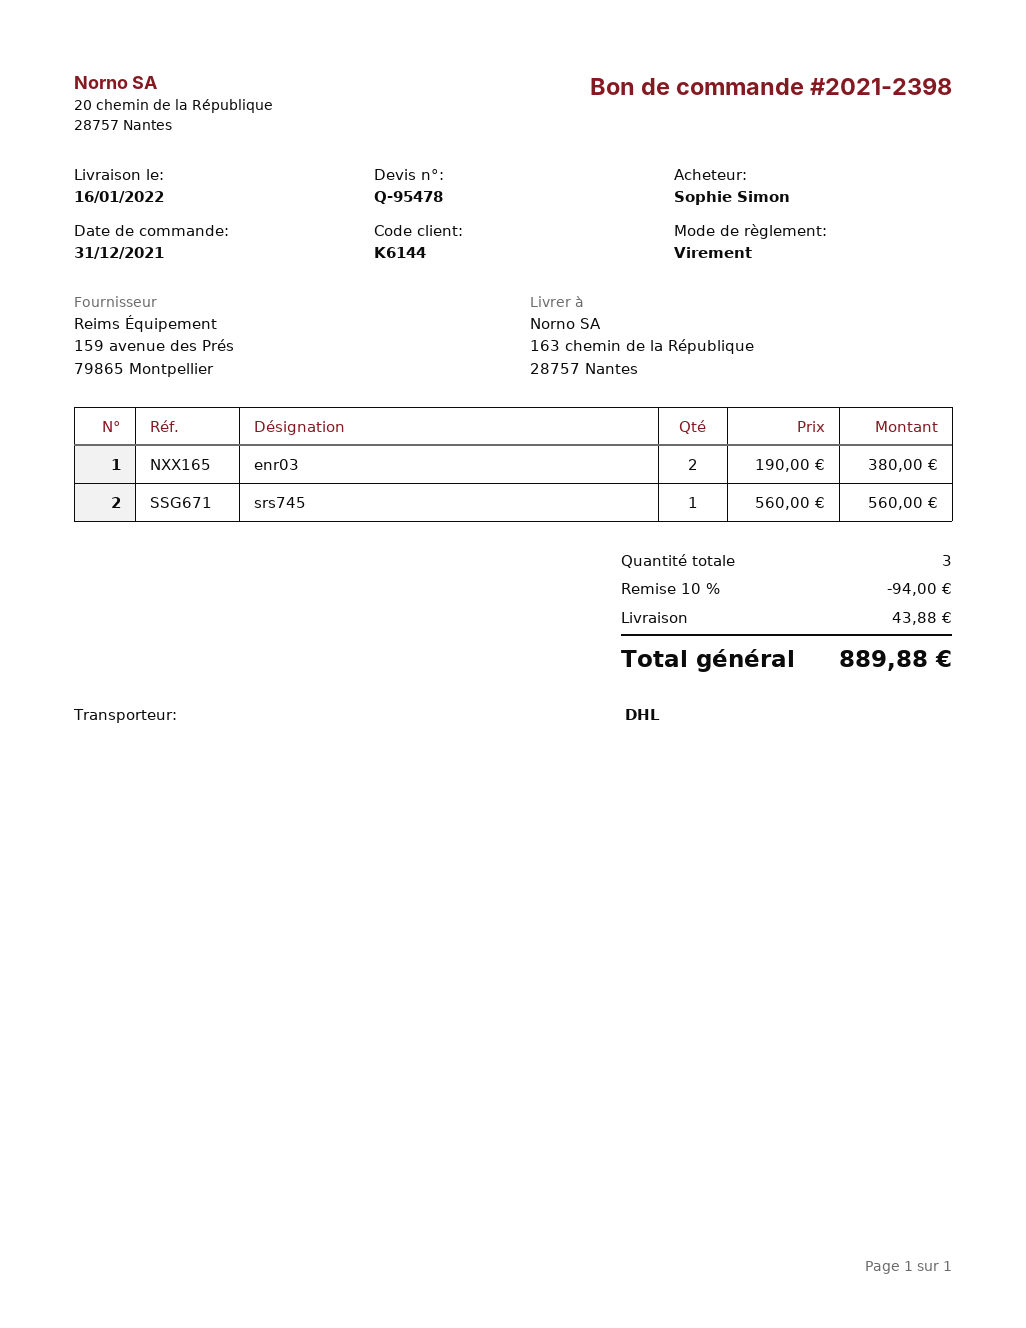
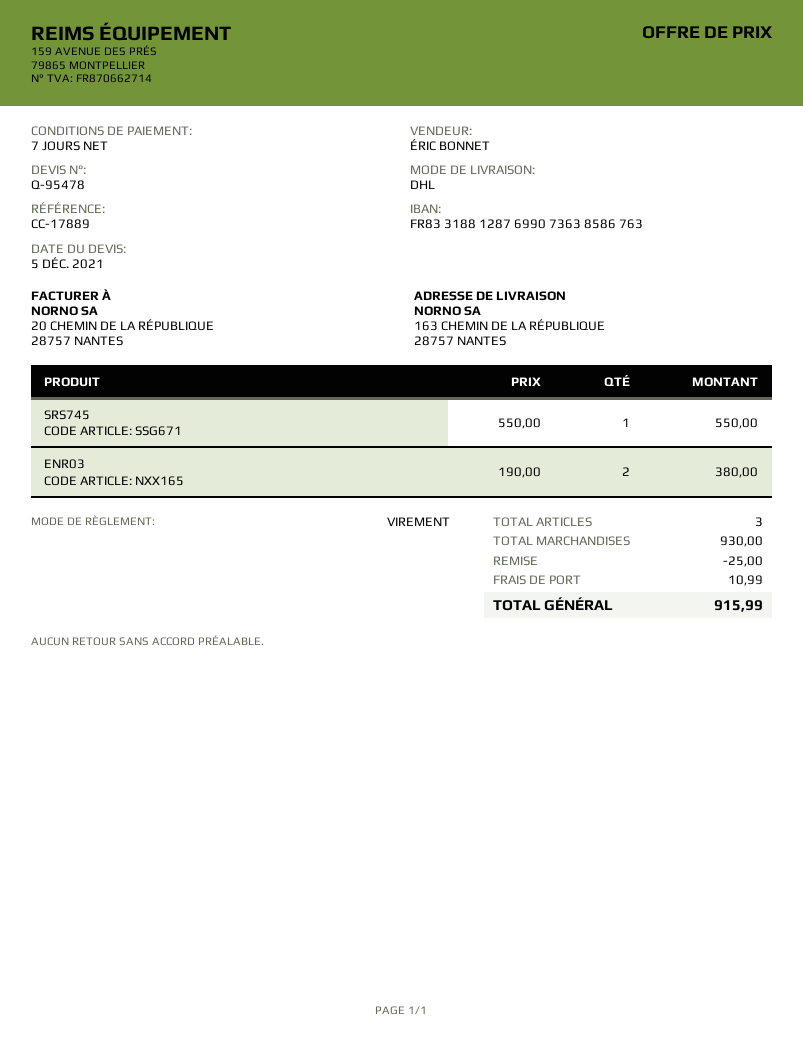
srs745: 1 x 560.00 = 560.00 -> 1 x 550.00 = 550.00
discount: 94.00 -> 25.00
shipping: 43.88 -> 10.99
total: 889.88 -> 915.99

